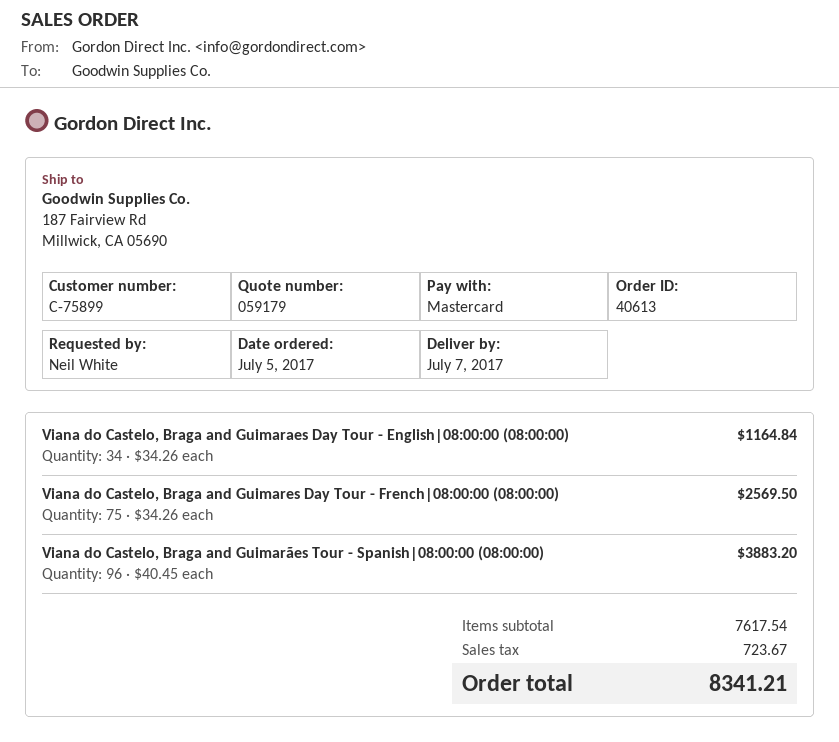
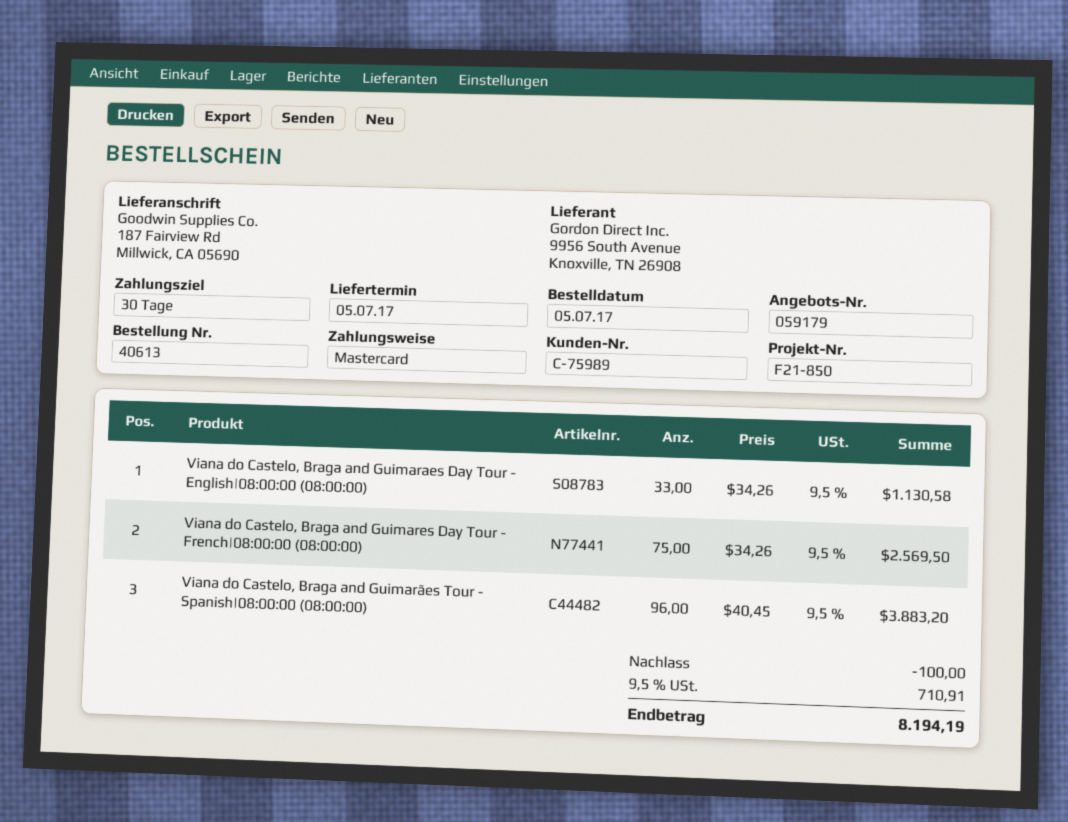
delivery date: 2017-07-07 -> 2017-07-05
customer number: C-75899 -> C-75989
Viana do Castelo, Braga and Guimaraes Day Tour - English|08:00:00 (08:00:00): 34 x 34.26 = 1164.84 -> 33 x 34.26 = 1130.58
discount: none -> 100.00
tax: 723.67 -> 710.91
total: 8341.21 -> 8194.19

